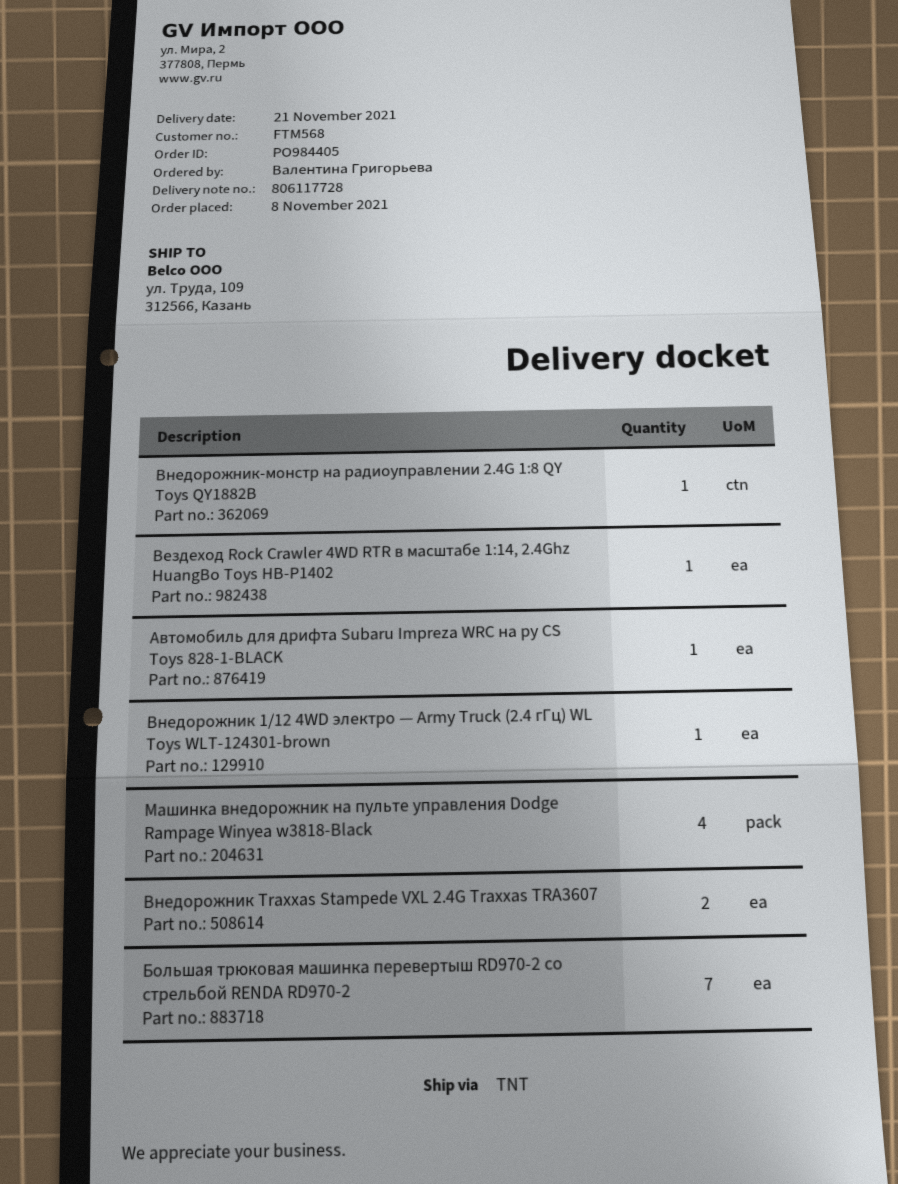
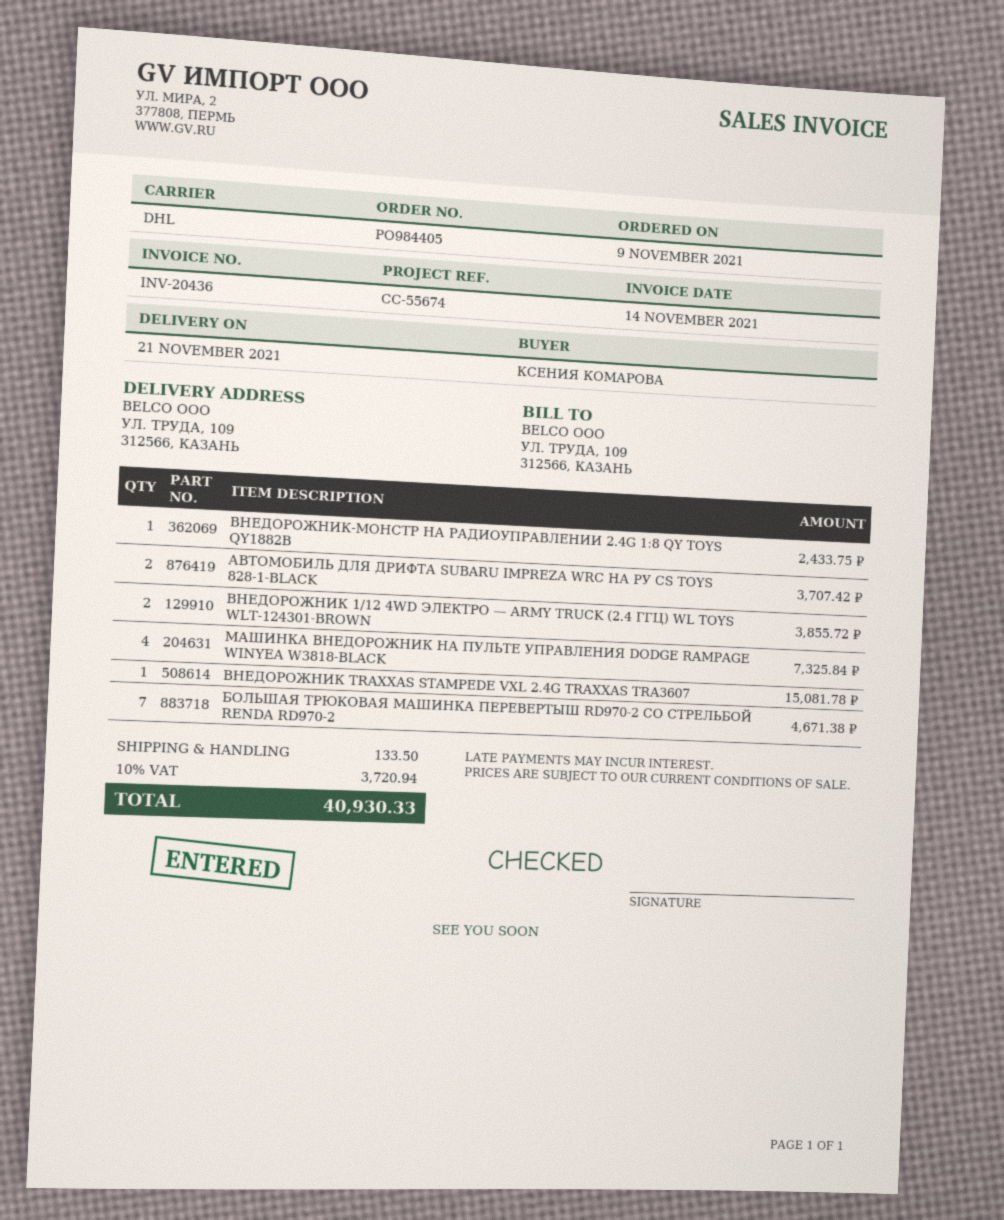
order date: 2021-11-08 -> 2021-11-09
ordered by: Валентина Григорьева -> КСЕНИЯ КОМАРОВА
shipping method: TNT -> DHL
Вездеход Rock Crawler 4WD RTR в масштабе 1:14, 2.4Ghz HuangBo Toys HB-P1402: 1 -> none
Автомобиль для дрифта Subaru Impreza WRC на ру CS Toys 828-1-BLACK: 1 -> 2
Внедорожник 1/12 4WD электро — Army Truck (2.4 гГц) WL Toys WLT-124301-brown: 1 -> 2
Внедорожник Traxxas Stampede VXL 2.4G Traxxas TRA3607: 2 -> 1

